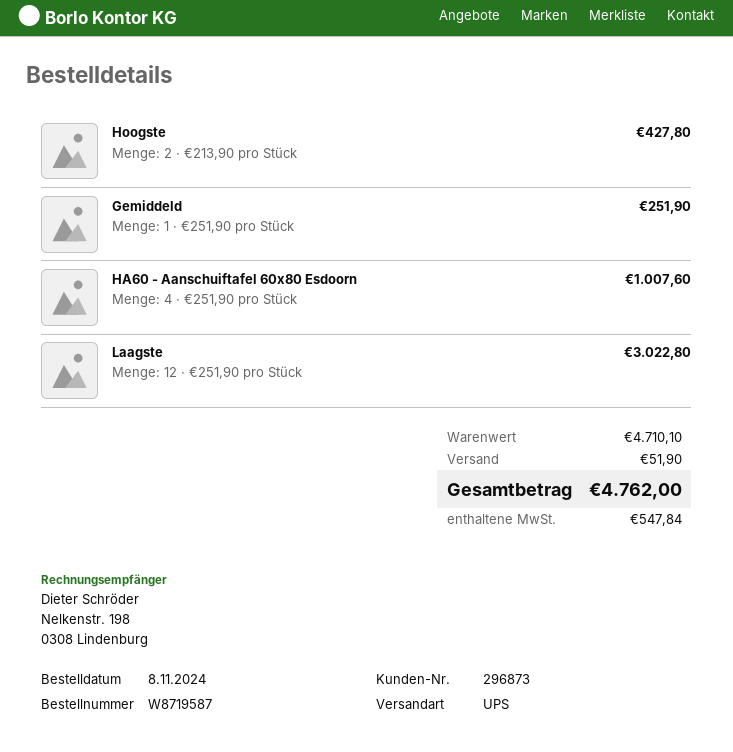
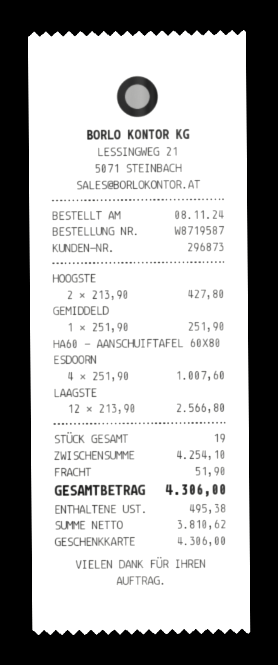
Laagste: 12 x 251.90 = 3022.80 -> 12 x 213.90 = 2566.80
subtotal: 4710.10 -> 4254.10
tax: 547.84 -> 495.38
total: 4762.00 -> 4306.00

